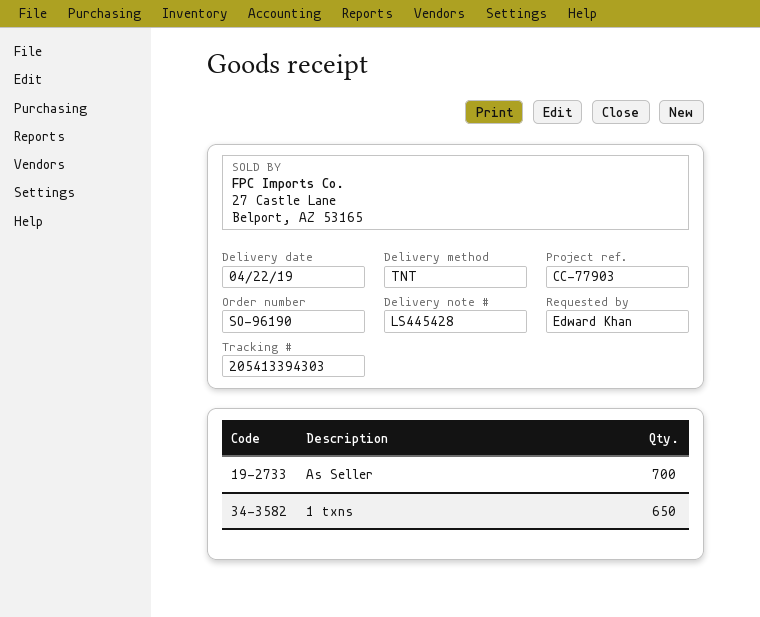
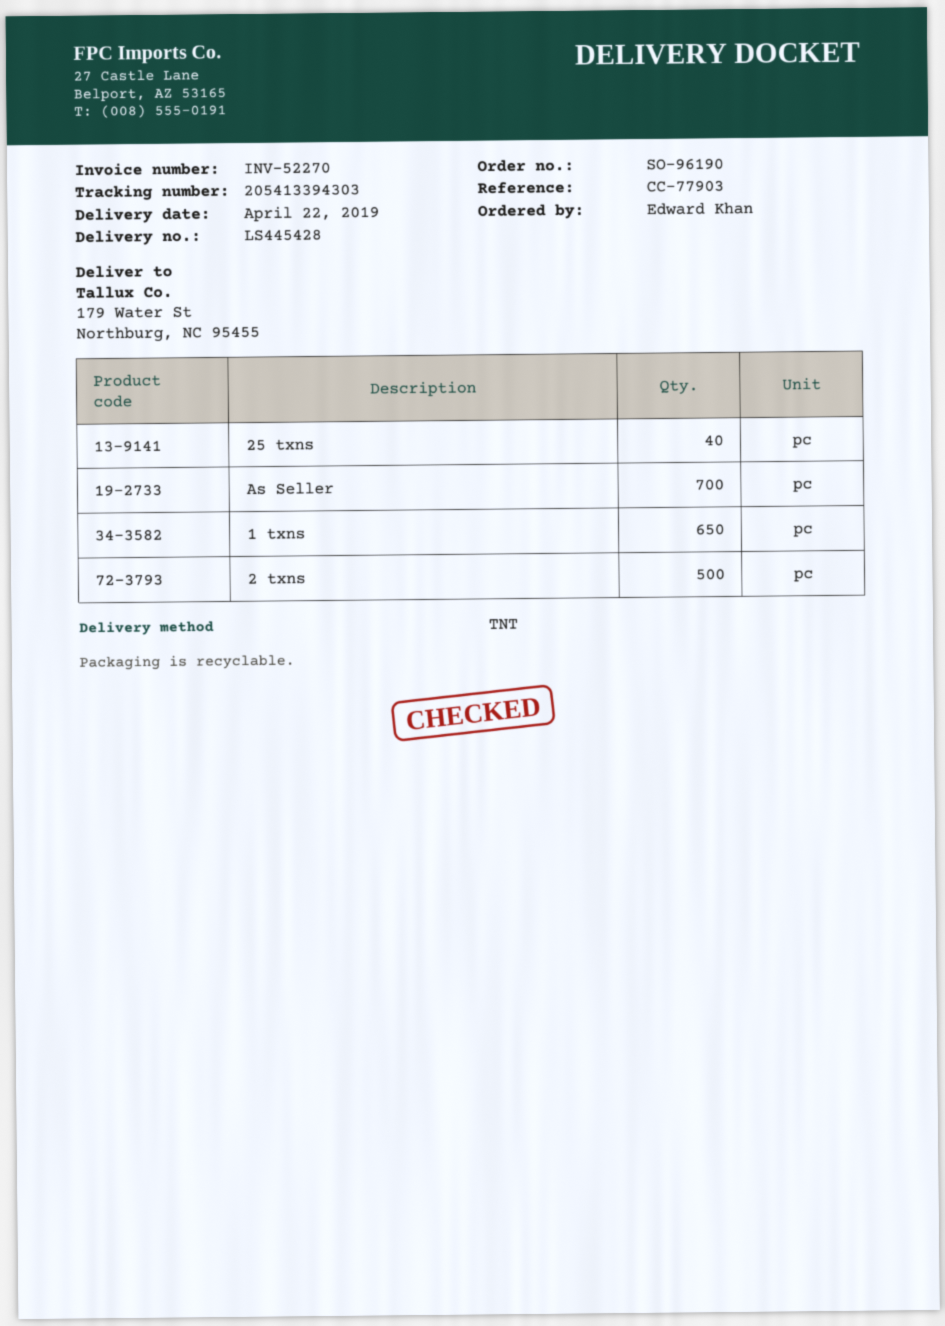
25 txns: none -> 40
2 txns: none -> 500

